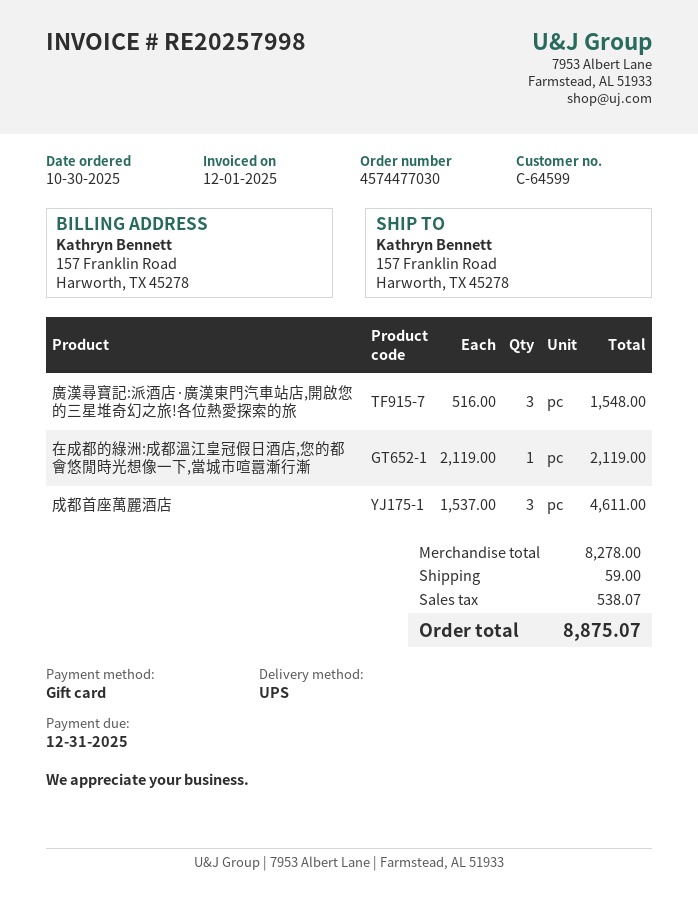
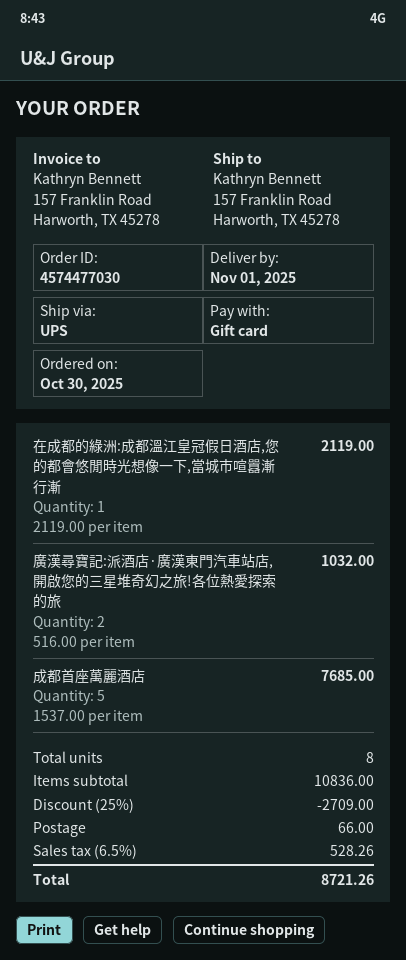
廣漢尋寶記:派酒店·廣漢東門汽車站店,開啟您的三星堆奇幻之旅!各位熱愛探索的旅: 3 x 516.00 = 1548.00 -> 2 x 516.00 = 1032.00
成都首座萬麗酒店: 3 x 1537.00 = 4611.00 -> 5 x 1537.00 = 7685.00
subtotal: 8278.00 -> 10836.00
discount: none -> 25% = 2709.00
shipping: 59.00 -> 66.00
tax: 538.07 -> 528.26
total: 8875.07 -> 8721.26

